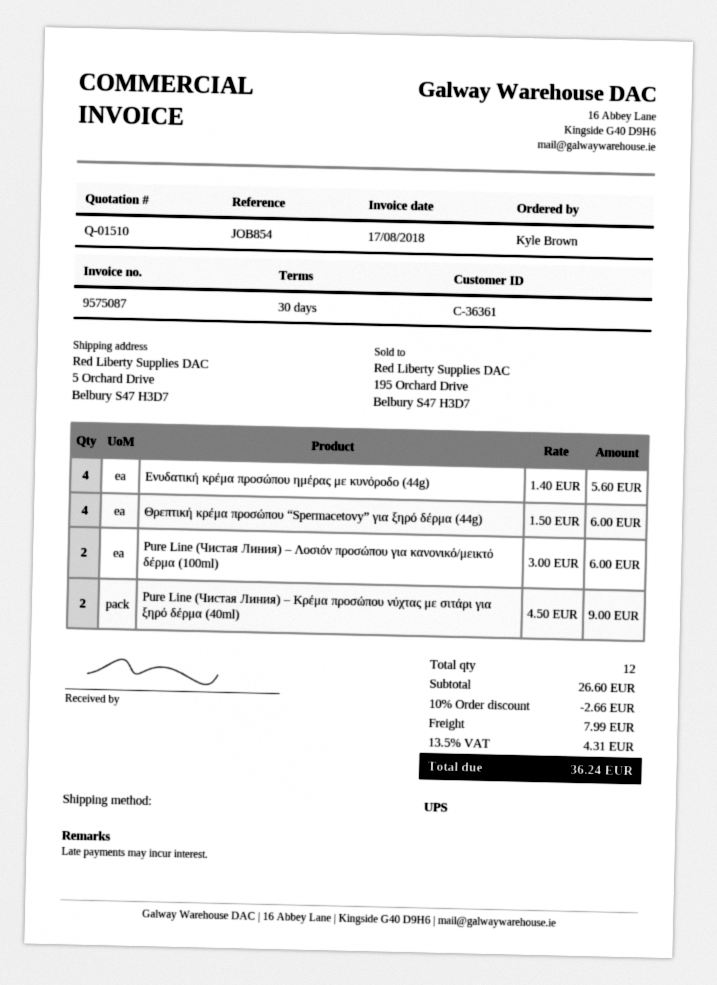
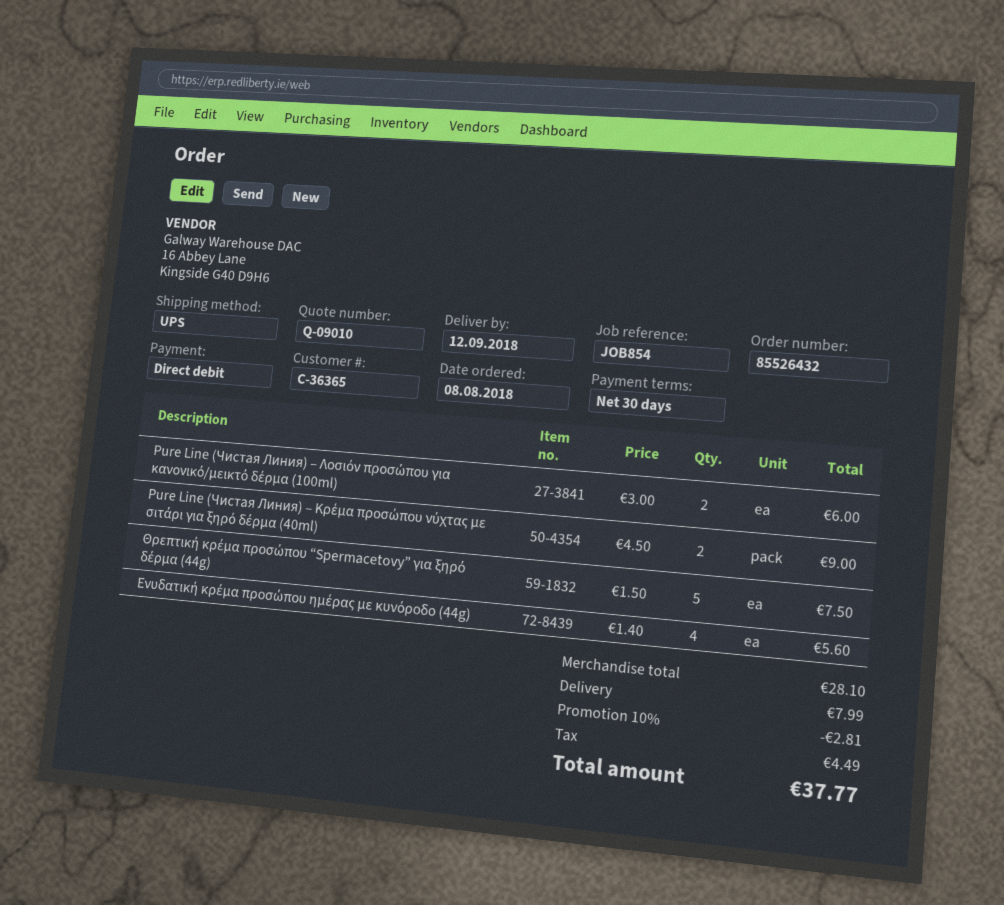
quote number: Q-01510 -> Q-09010
customer number: C-36361 -> C-36365
Θρεπτική κρέμα προσώπου “Spermacetovy” για ξηρό δέρμα (44g): 4 x 1.50 = 6.00 -> 5 x 1.50 = 7.50
subtotal: 26.60 -> 28.10
discount: 10% = 2.66 -> 10% = 2.81
tax: 4.31 -> 4.49
total: 36.24 -> 37.77

